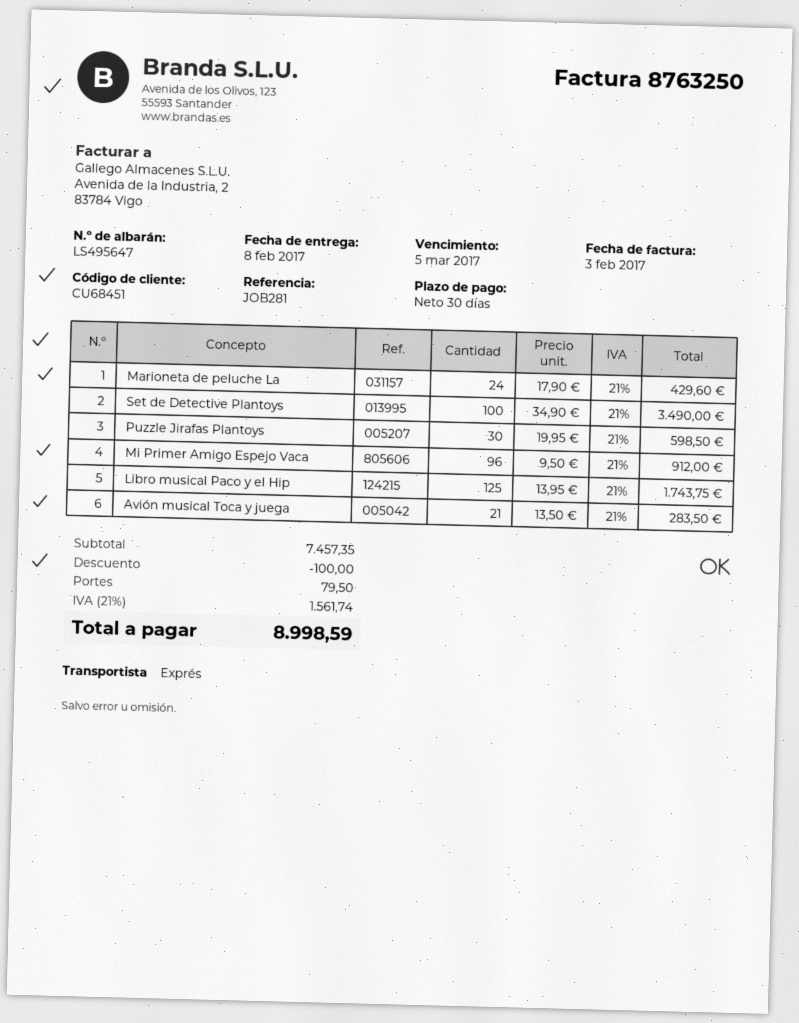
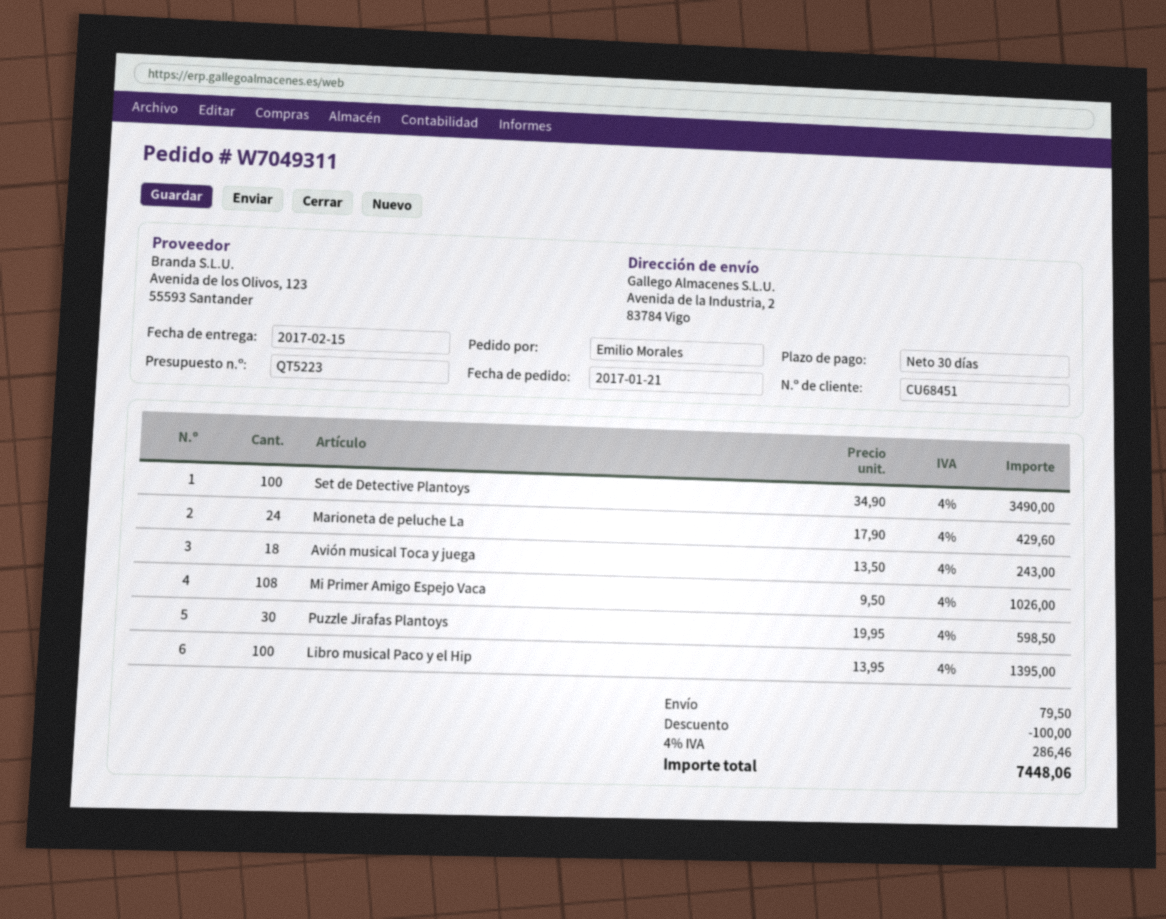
delivery date: 2017-02-08 -> 2017-02-15
Mi Primer Amigo Espejo Vaca: 96 x 9.50 = 912.00 -> 108 x 9.50 = 1026.00
Libro musical Paco y el Hip: 125 x 13.95 = 1743.75 -> 100 x 13.95 = 1395.00
Avión musical Toca y juega: 21 x 13.50 = 283.50 -> 18 x 13.50 = 243.00
tax: 21% = 1561.74 -> 4% = 286.46
total: 8998.59 -> 7448.06

